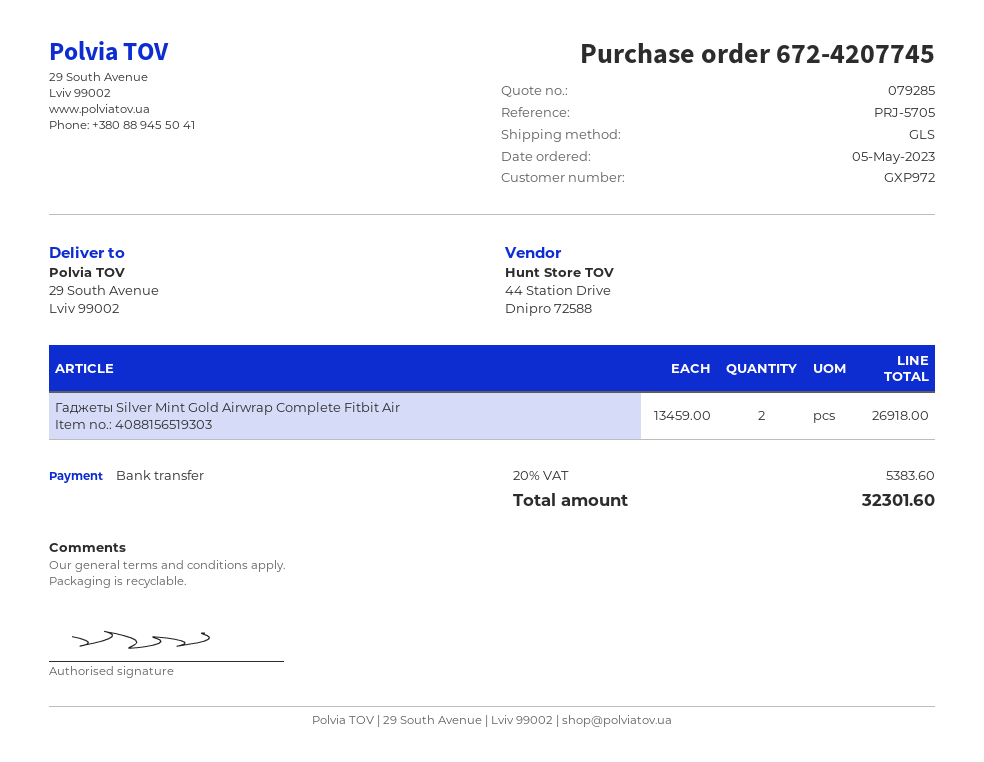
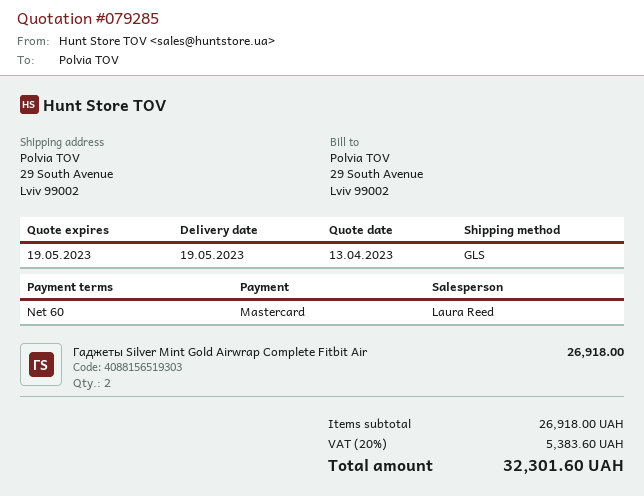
payment method: bank transfer -> Mastercard

